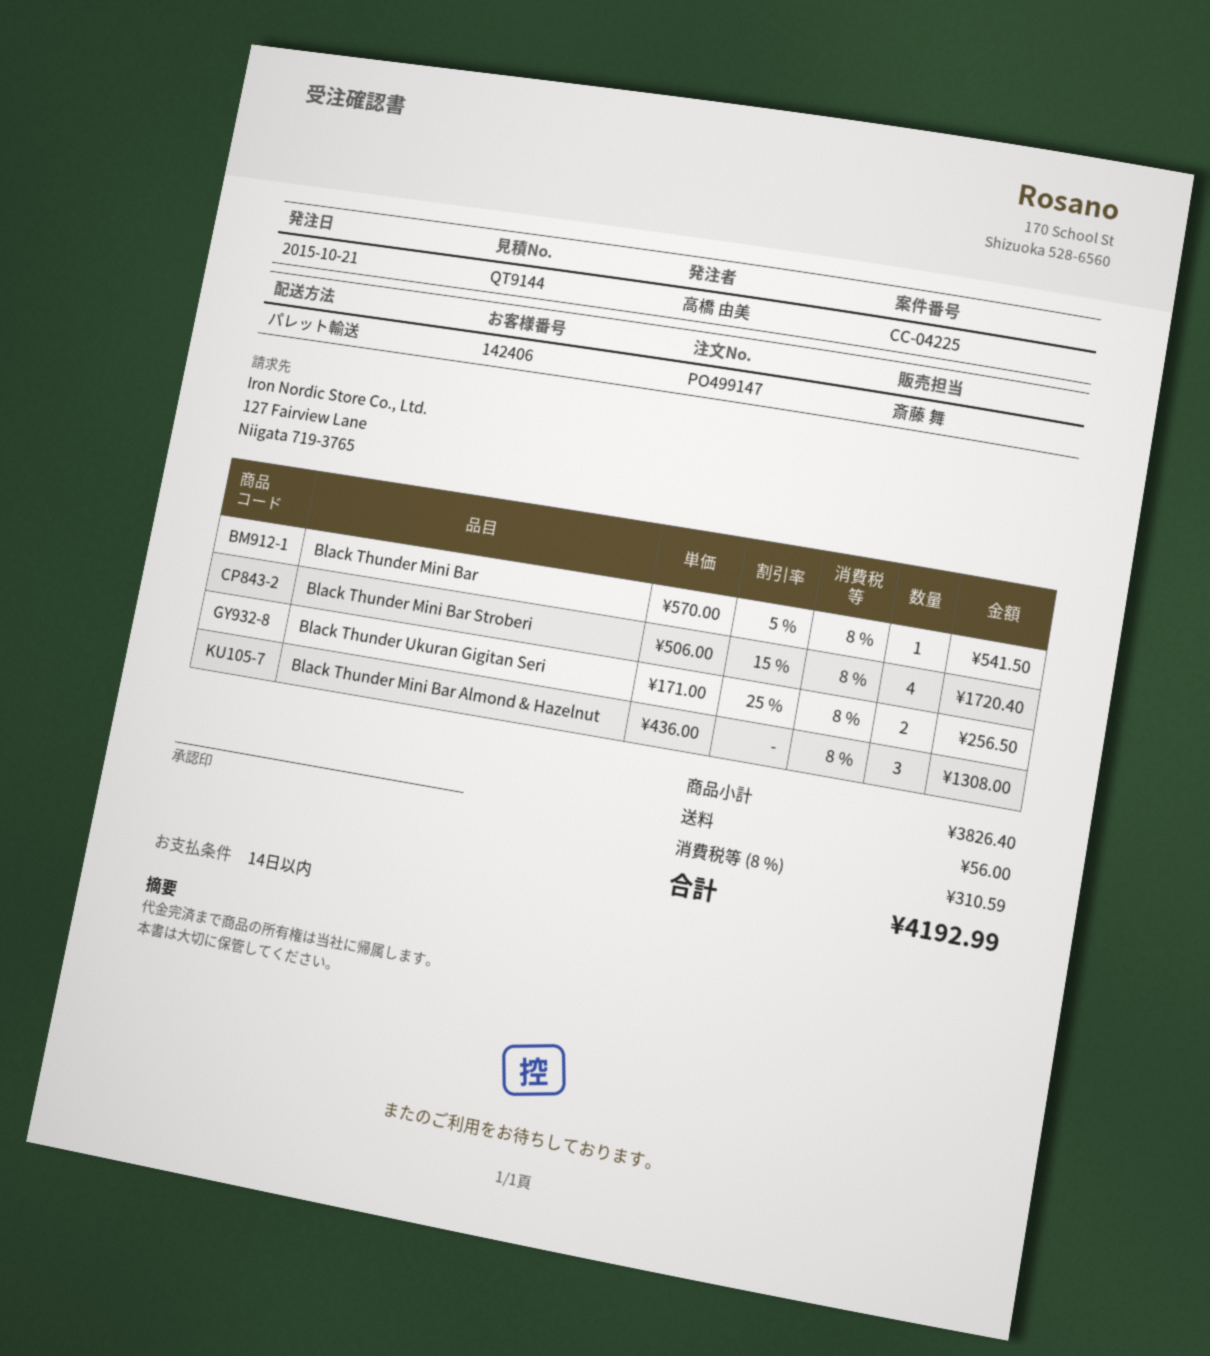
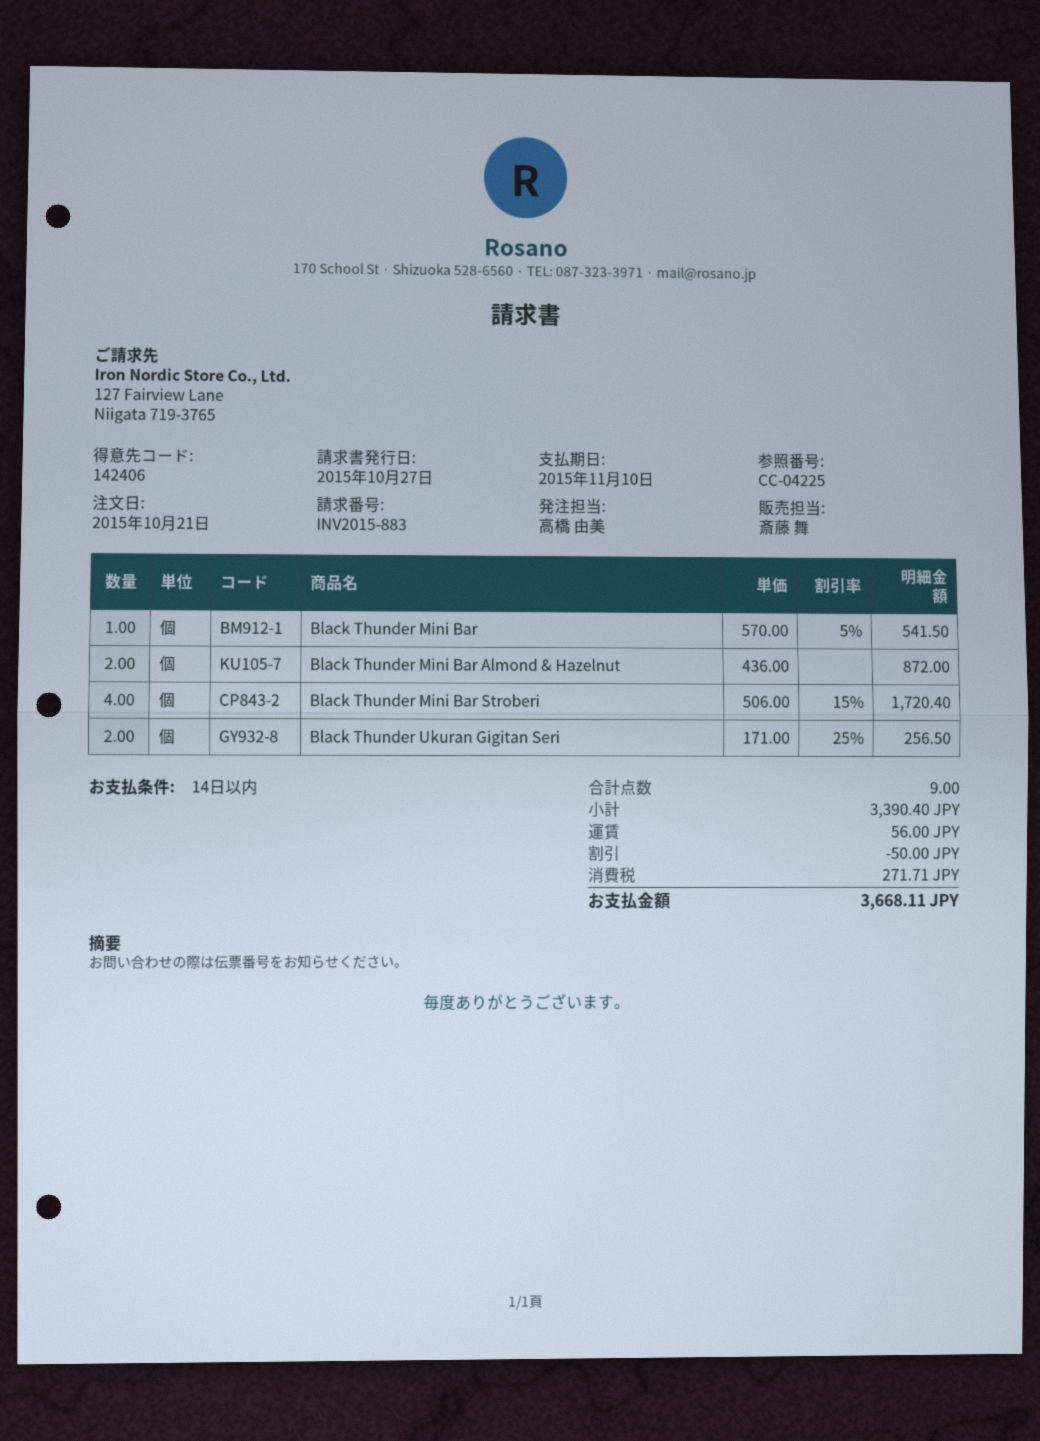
Black Thunder Mini Bar Almond & Hazelnut: 3 x 436.00 = 1308.00 -> 2 x 436.00 = 872.00
subtotal: 3826.40 -> 3390.40
discount: none -> 50.00
tax: 310.59 -> 271.71
total: 4192.99 -> 3668.11

